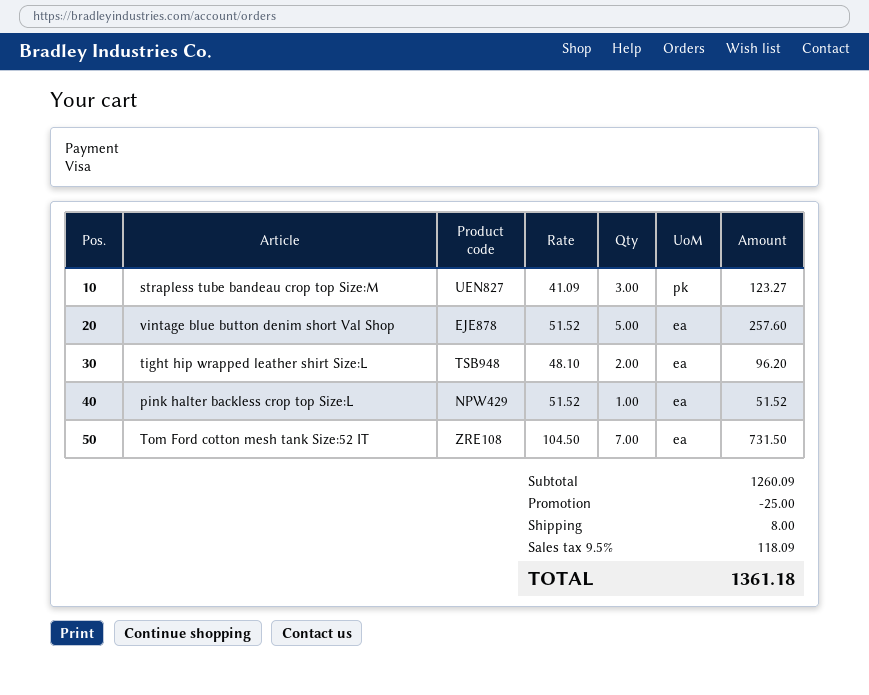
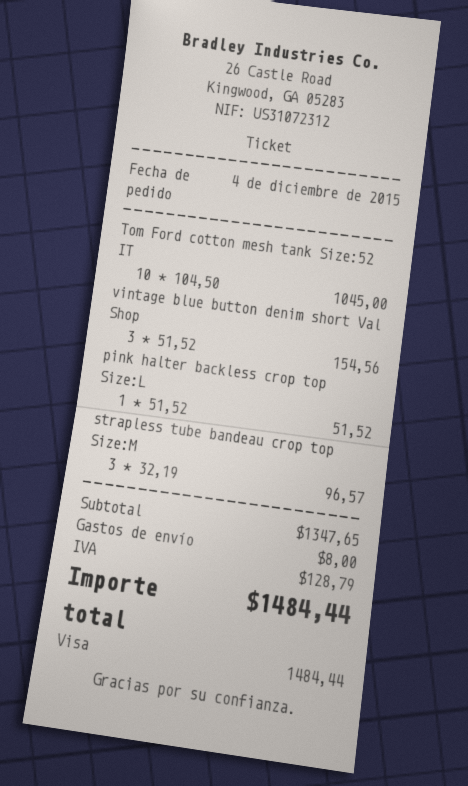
strapless tube bandeau crop top Size:M: 3 x 41.09 = 123.27 -> 3 x 32.19 = 96.57
vintage blue button denim short Val Shop: 5 x 51.52 = 257.60 -> 3 x 51.52 = 154.56
tight hip wrapped leather shirt Size:L: 2 x 48.10 = 96.20 -> none
Tom Ford cotton mesh tank Size:52 IT: 7 x 104.50 = 731.50 -> 10 x 104.50 = 1045.00
subtotal: 1260.09 -> 1347.65
discount: 25.00 -> none
tax: 118.09 -> 128.79
total: 1361.18 -> 1484.44

